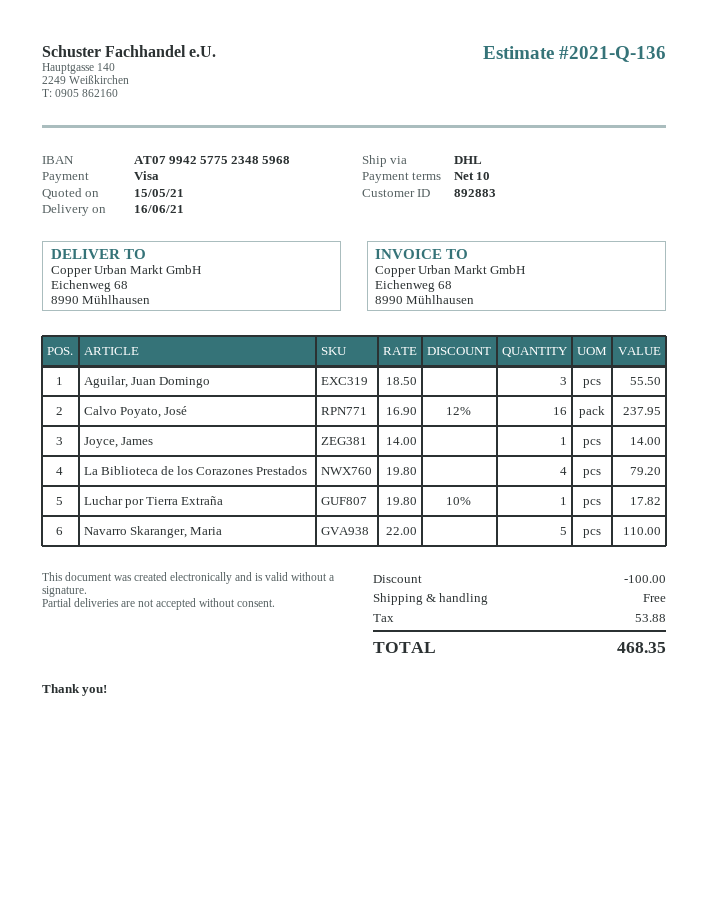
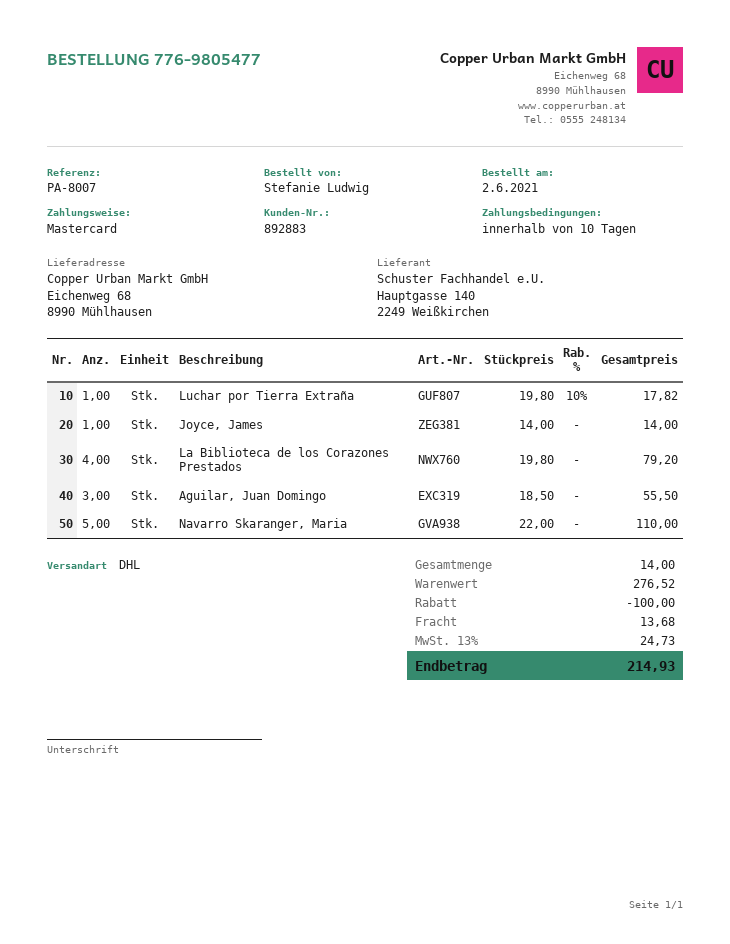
payment method: Visa -> Mastercard
Calvo Poyato, José: 16 x 16.90 - 12% = 237.95 -> none
shipping: 0.00 -> 13.68
tax: 53.88 -> 24.73
total: 468.35 -> 214.93

